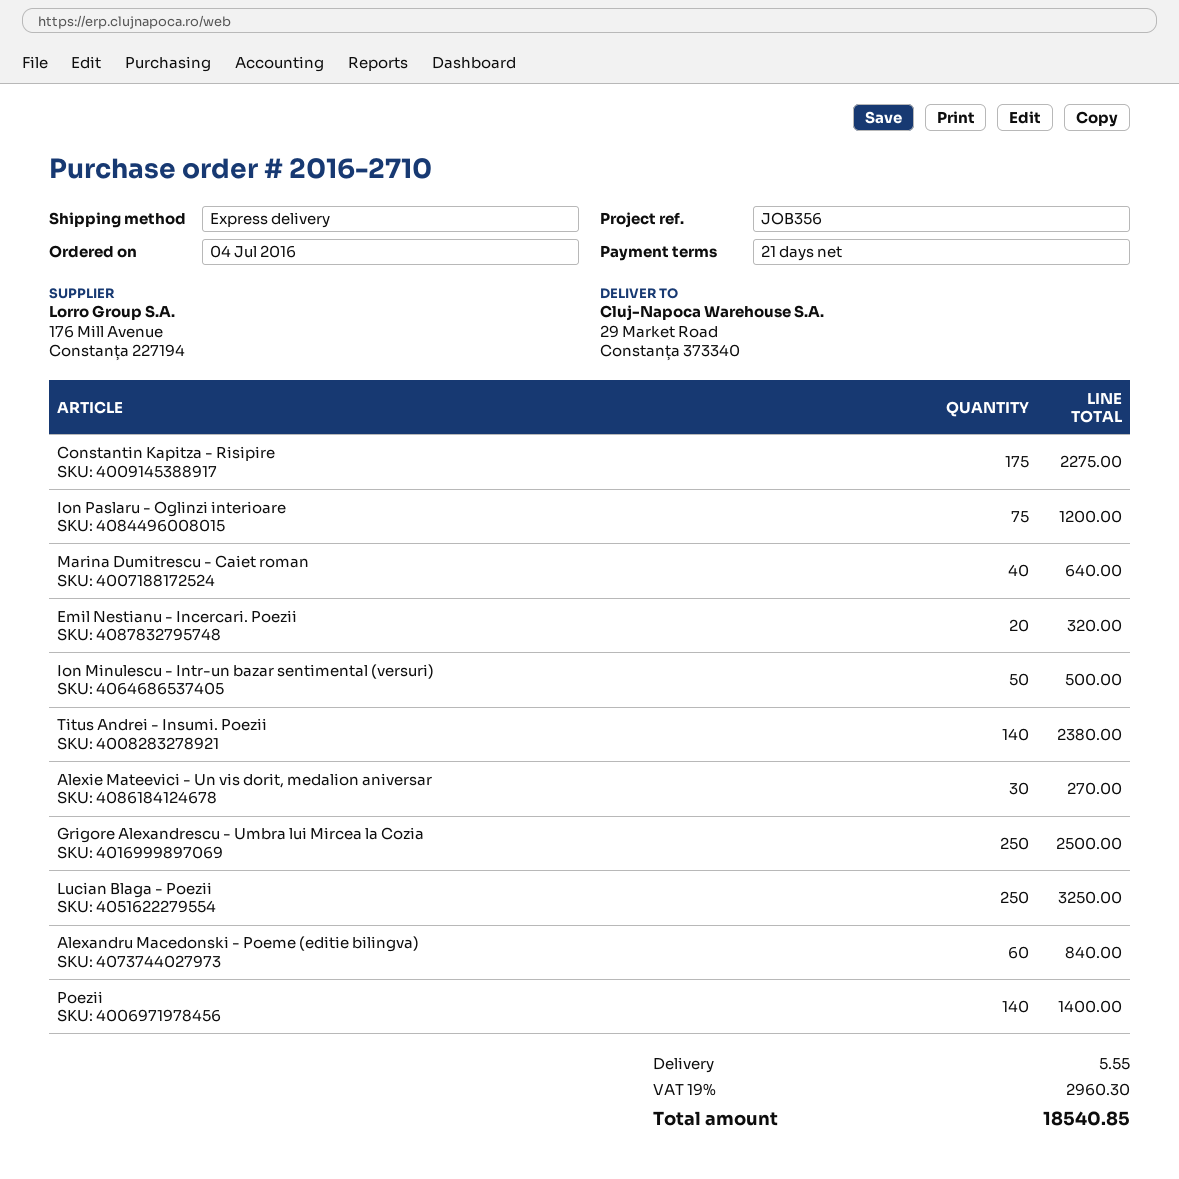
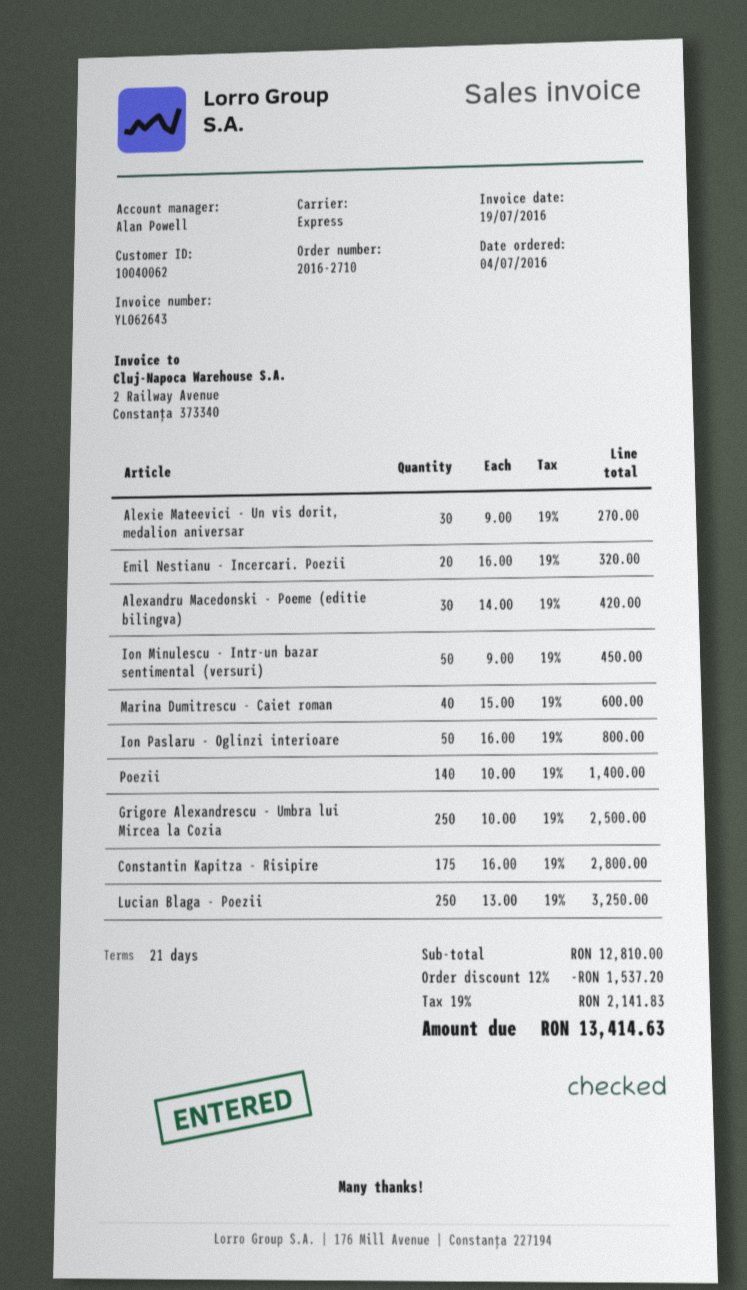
Constantin Kapitza - Risipire: 175 for 2275.00 -> 175 for 2800.00
Ion Paslaru - Oglinzi interioare: 75 for 1200.00 -> 50 for 800.00
Marina Dumitrescu - Caiet roman: 40 for 640.00 -> 40 for 600.00
Ion Minulescu - Intr-un bazar sentimental (versuri): 50 for 500.00 -> 50 for 450.00
Titus Andrei - Insumi. Poezii: 140 for 2380.00 -> none
Alexandru Macedonski - Poeme (editie bilingva): 60 for 840.00 -> 30 for 420.00
discount: none -> 12% = 1537.20
shipping: 5.55 -> none
tax: 19% = 2960.30 -> 19% = 2141.83
total: 18540.85 -> 13414.63

